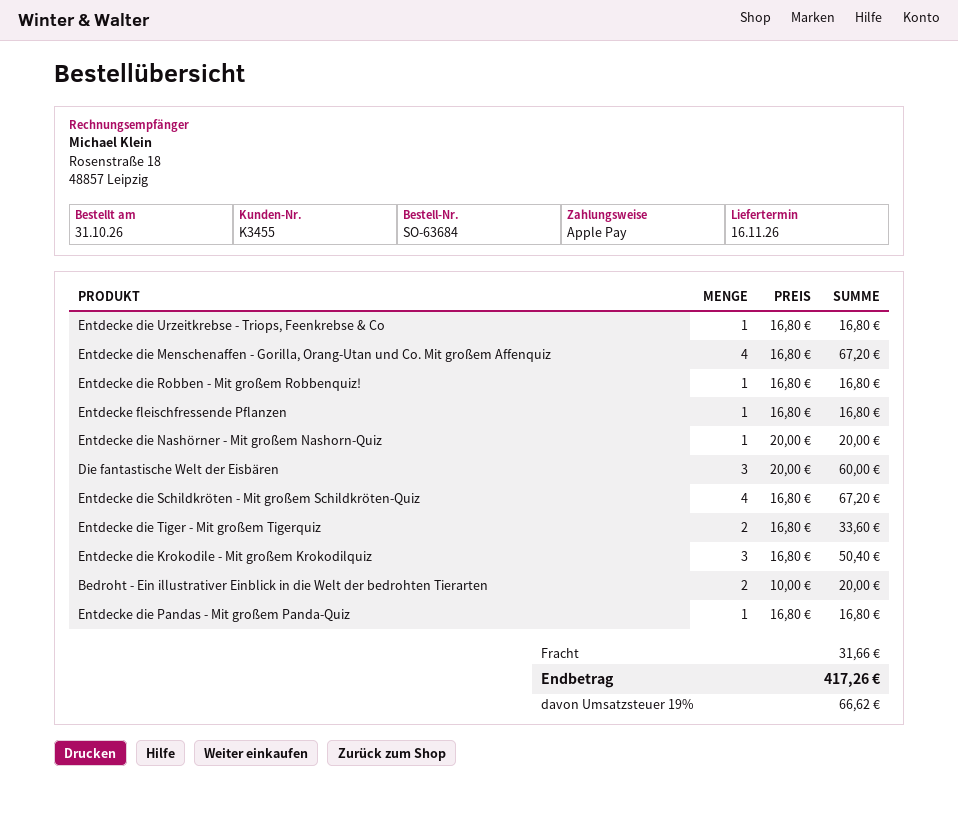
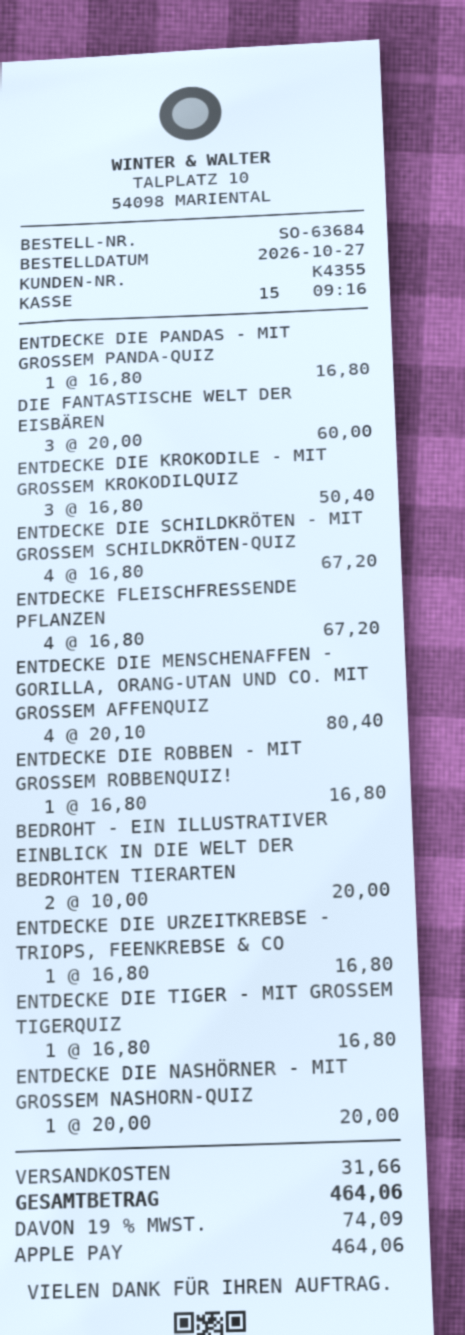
order date: 2026-10-31 -> 2026-10-27
customer number: K3455 -> K4355
Entdecke die Menschenaffen - Gorilla, Orang-Utan und Co. Mit großem Affenquiz: 4 x 16.80 = 67.20 -> 4 x 20.10 = 80.40
Entdecke fleischfressende Pflanzen: 1 x 16.80 = 16.80 -> 4 x 16.80 = 67.20
Entdecke die Tiger - Mit großem Tigerquiz: 2 x 16.80 = 33.60 -> 1 x 16.80 = 16.80
tax: 19% = 66.62 -> 19% = 74.09
total: 417.26 -> 464.06

